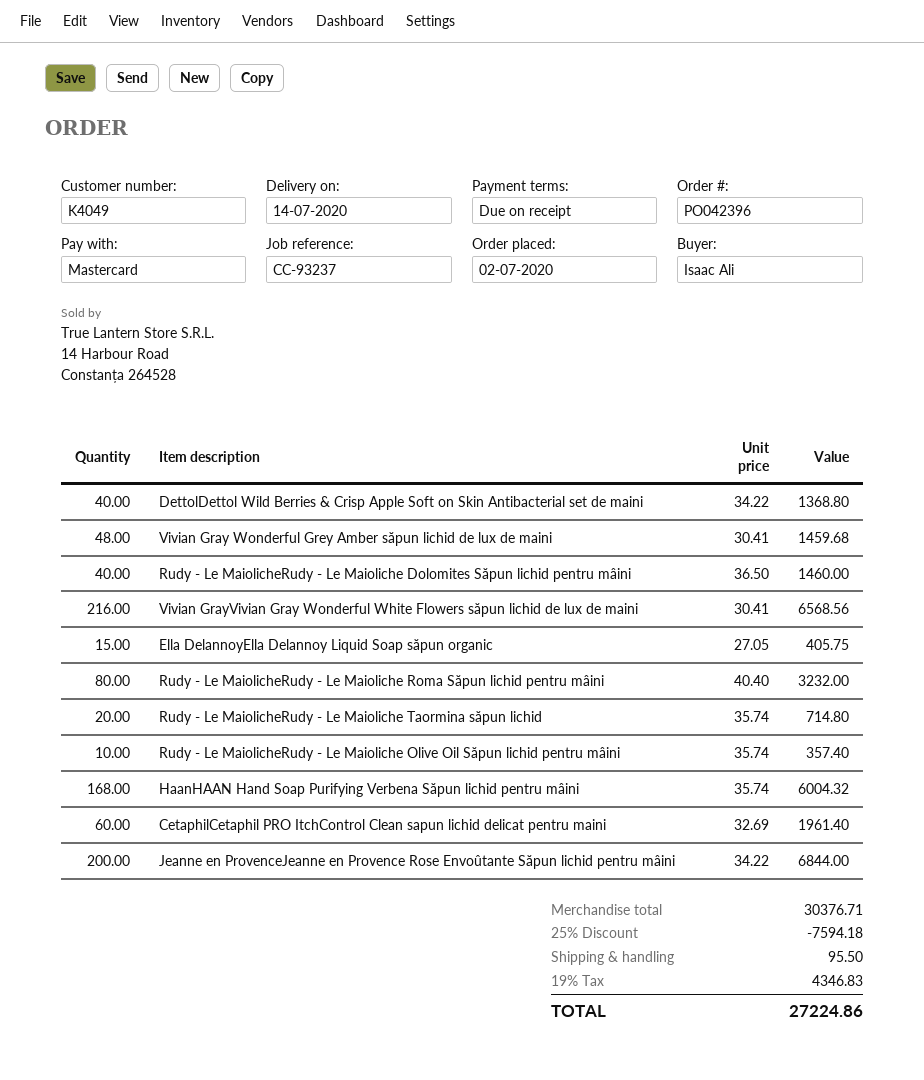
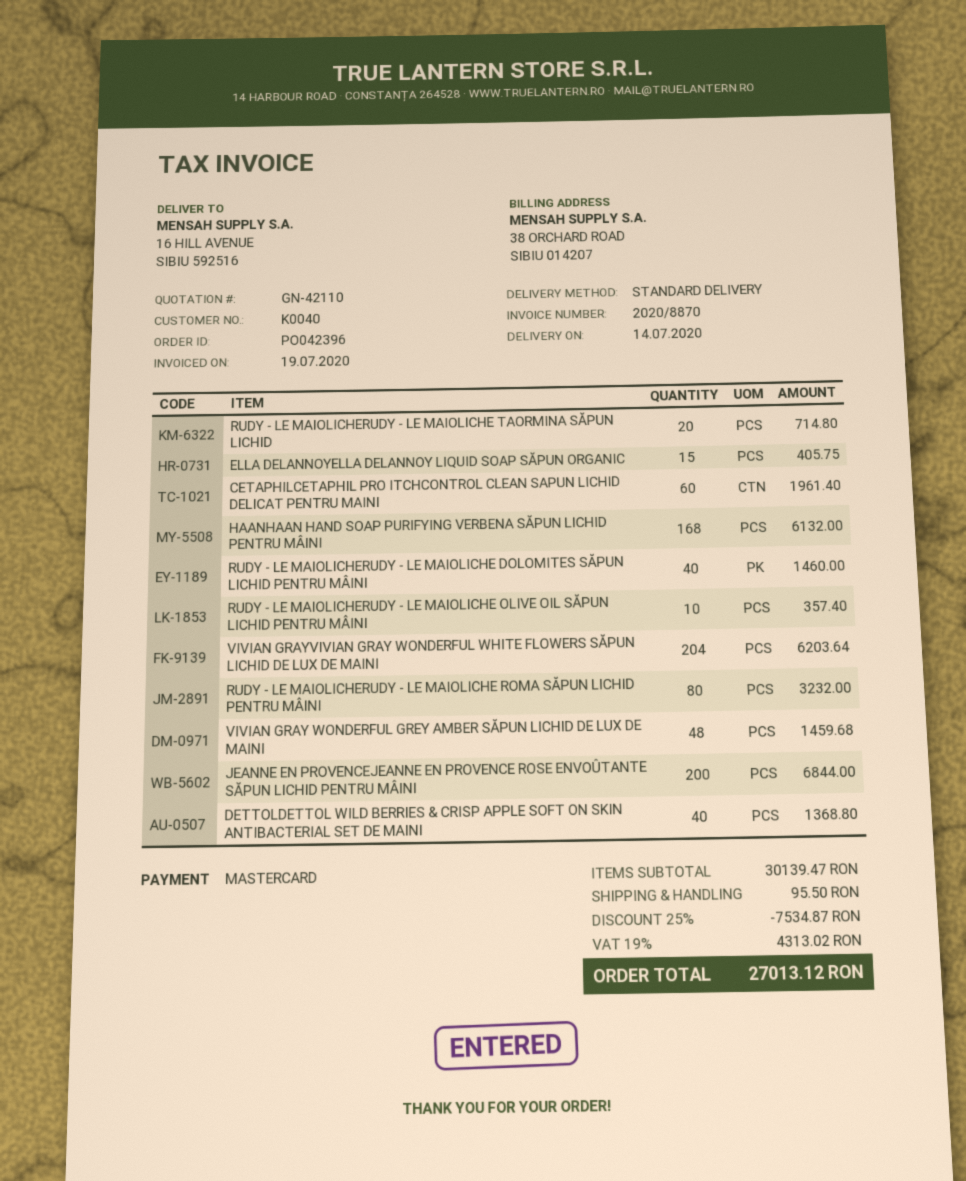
customer number: K4049 -> K0040
Vivian GrayVivian Gray Wonderful White Flowers săpun lichid de lux de maini: 216 for 6568.56 -> 204 for 6203.64
HaanHAAN Hand Soap Purifying Verbena Săpun lichid pentru mâini: 168 for 6004.32 -> 168 for 6132.00
subtotal: 30376.71 -> 30139.47
discount: 25% = 7594.18 -> 25% = 7534.87
tax: 19% = 4346.83 -> 19% = 4313.02
total: 27224.86 -> 27013.12

